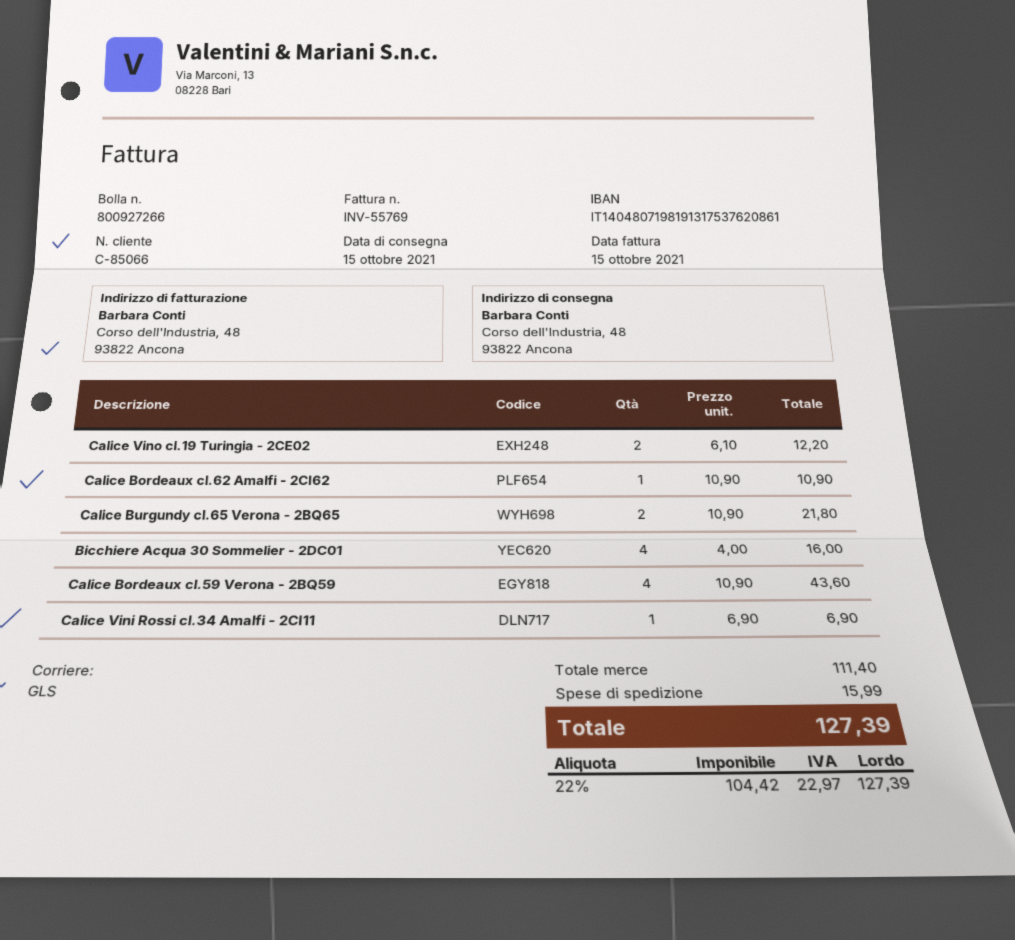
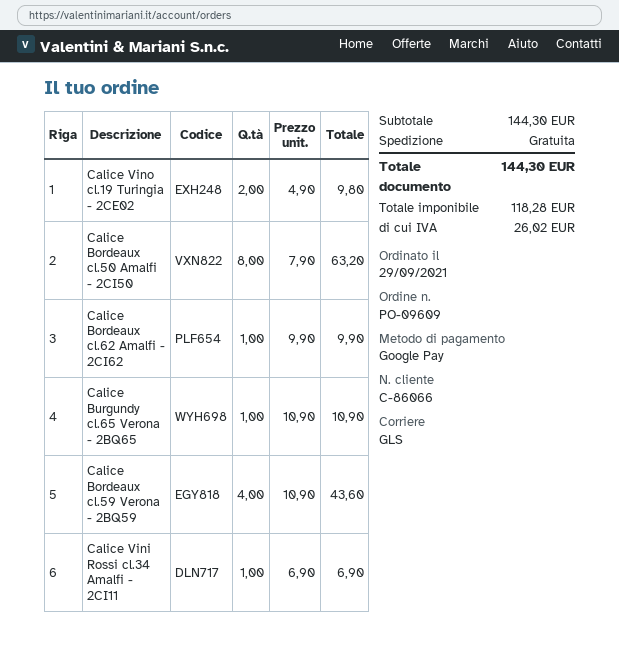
customer number: C-85066 -> C-86066
Calice Vino cl.19 Turingia - 2CE02: 2 x 6.10 = 12.20 -> 2 x 4.90 = 9.80
Calice Bordeaux cl.62 Amalfi - 2CI62: 1 x 10.90 = 10.90 -> 1 x 9.90 = 9.90
Calice Burgundy cl.65 Verona - 2BQ65: 2 x 10.90 = 21.80 -> 1 x 10.90 = 10.90
Bicchiere Acqua 30 Sommelier - 2DC01: 4 x 4.00 = 16.00 -> none
Calice Bordeaux cl.50 Amalfi - 2CI50: none -> 8 x 7.90 = 63.20
subtotal: 111.40 -> 144.30
shipping: 15.99 -> 0.00
net: 104.42 -> 118.28
tax: 22.97 -> 26.02
total: 127.39 -> 144.30

